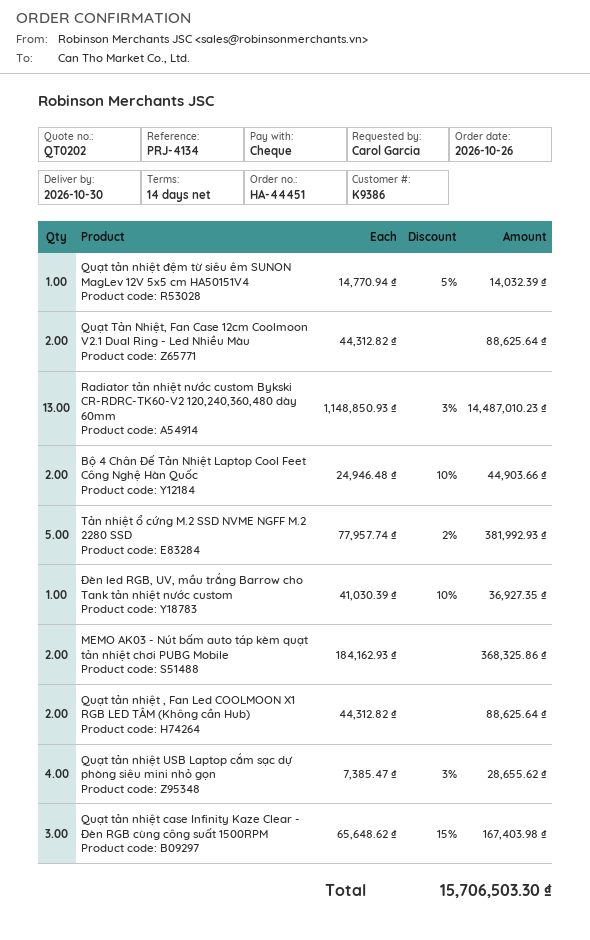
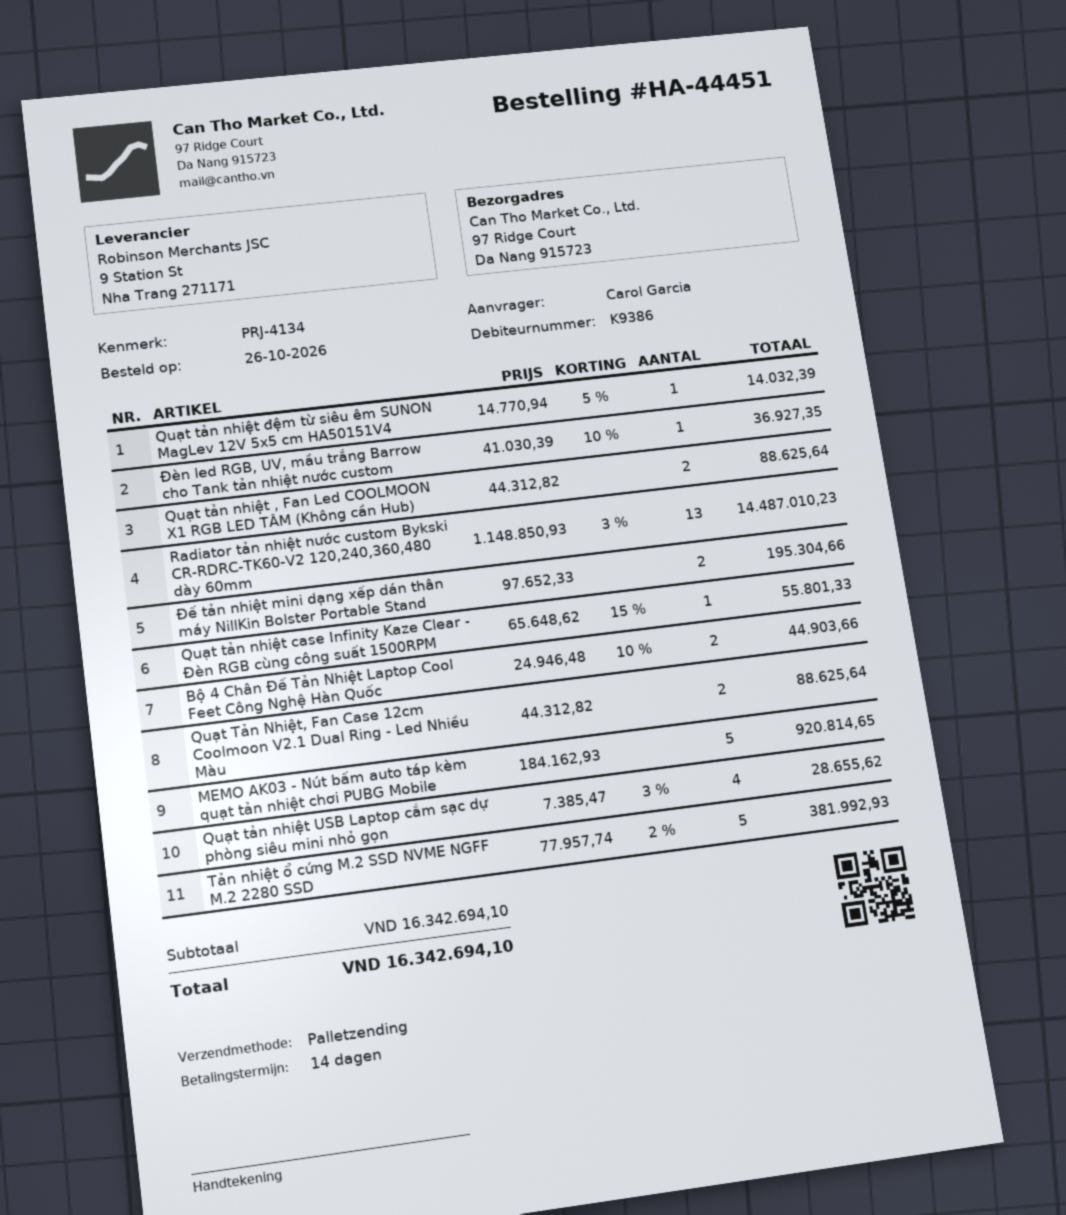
MEMO AK03 - Nút bấm auto táp kèm quạt tản nhiệt chơi PUBG Mobile: 2 x 184162.93 = 368325.86 -> 5 x 184162.93 = 920814.65
Quạt tản nhiệt case Infinity Kaze Clear - Đèn RGB cùng công suất 1500RPM: 3 x 65648.62 - 15% = 167403.98 -> 1 x 65648.62 - 15% = 55801.33
Đế tản nhiệt mini dạng xếp dán thân máy NillKin Bolster Portable Stand: none -> 2 x 97652.33 = 195304.66
total: 15706503.30 -> 16342694.10

